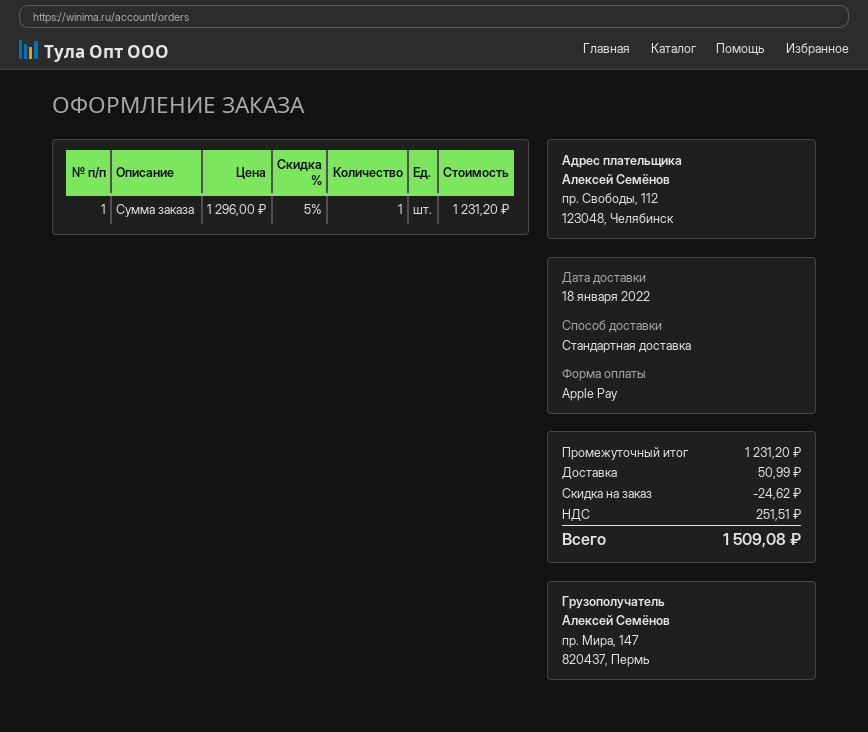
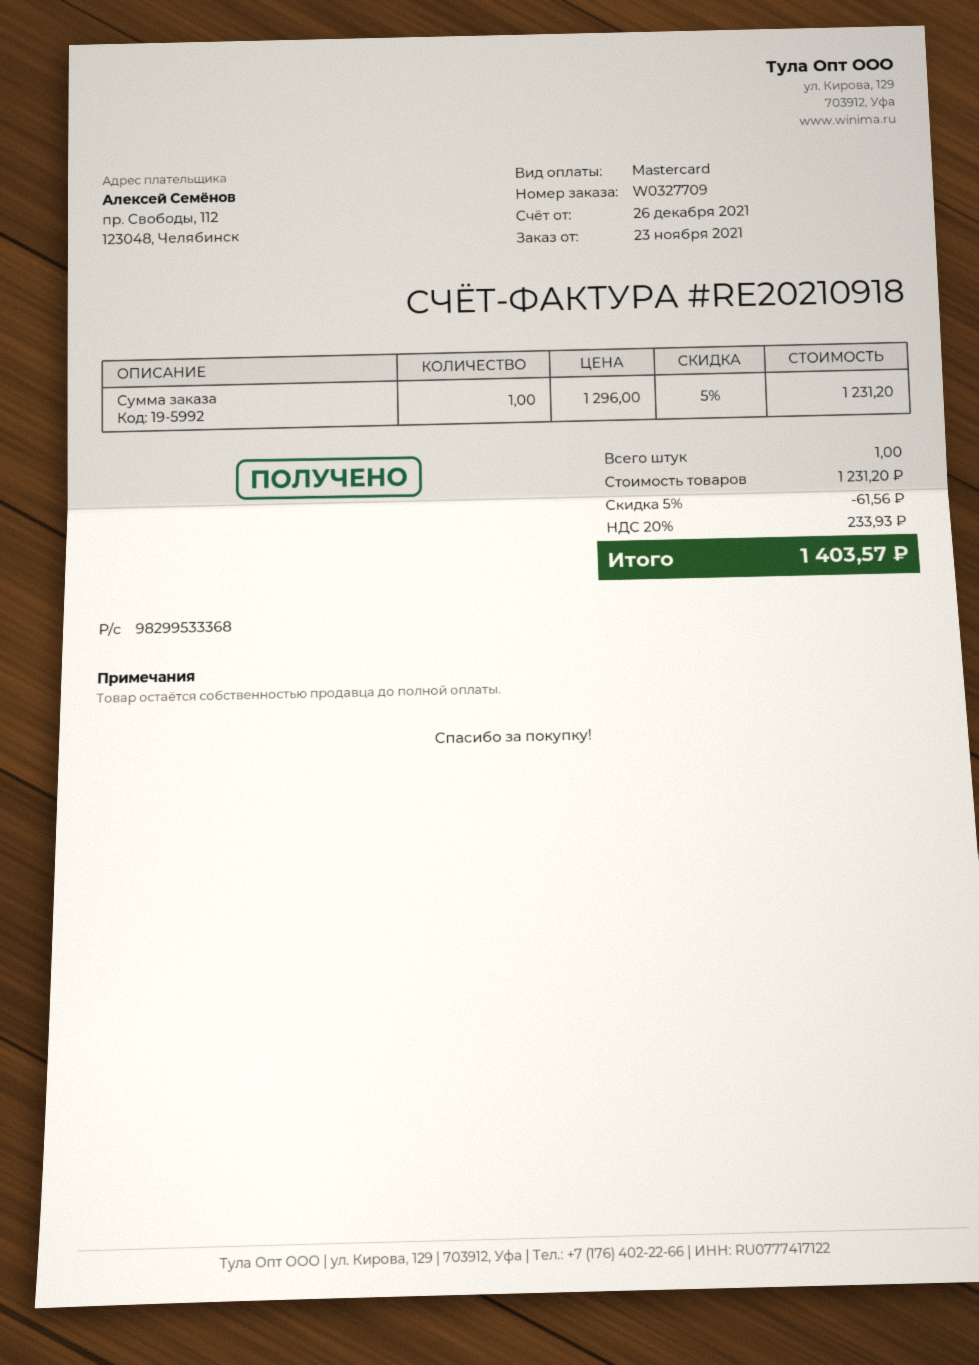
payment method: Apple Pay -> Mastercard
discount: 24.62 -> 61.56
shipping: 50.99 -> none
tax: 251.51 -> 233.93
total: 1509.08 -> 1403.57

